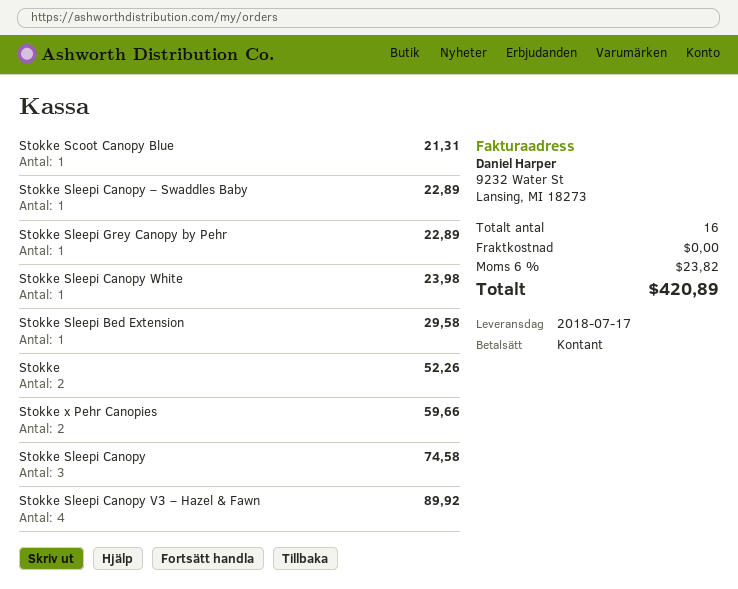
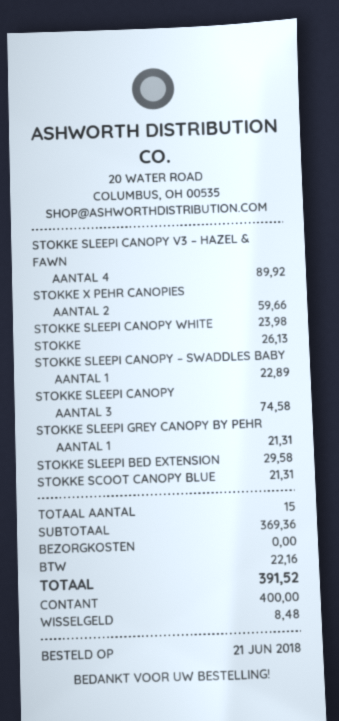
Stokke Sleepi Grey Canopy by Pehr: 1 for 22.89 -> 1 for 21.31
Stokke: 2 for 52.26 -> 1 for 26.13
total quantity: 16 -> 15
tax: 23.82 -> 22.16
total: 420.89 -> 391.52

